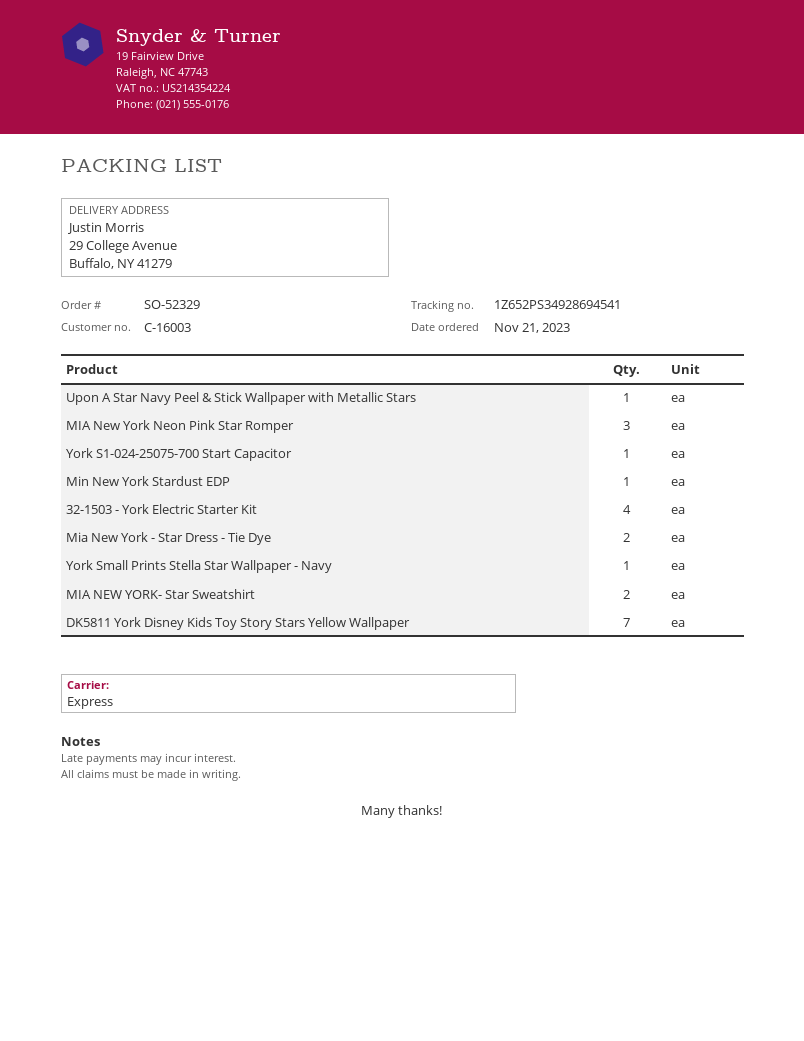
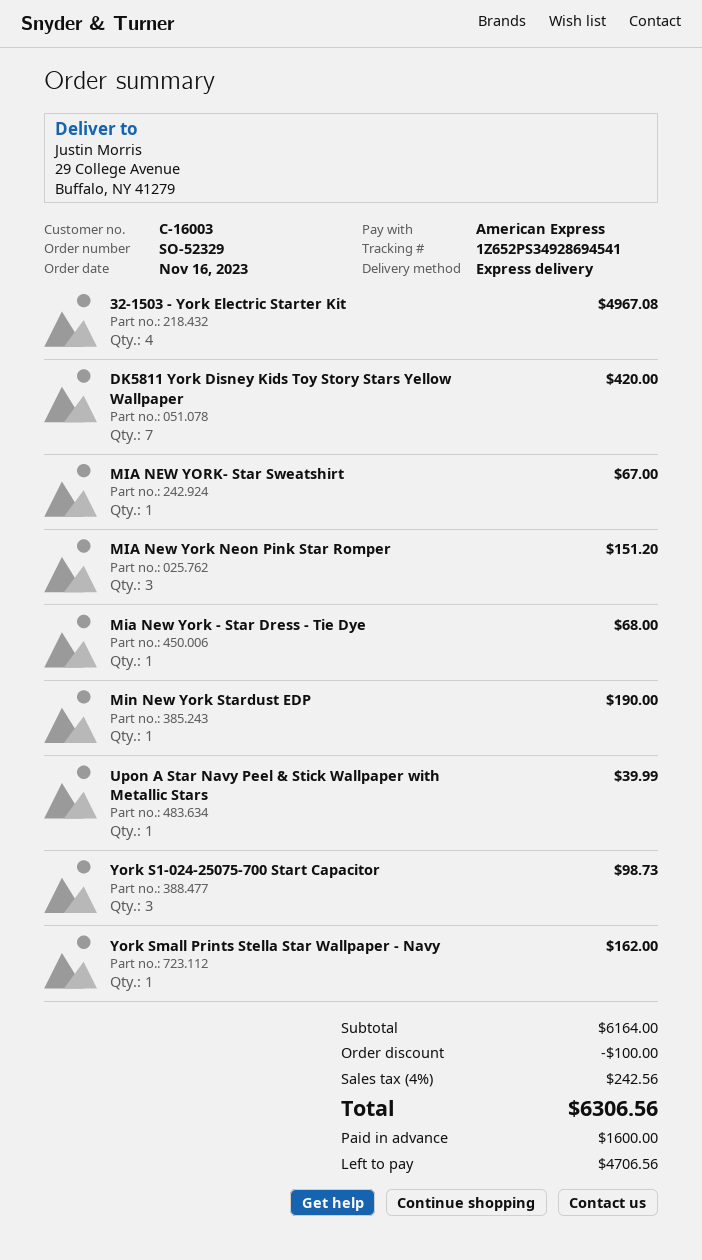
order date: 2023-11-21 -> 2023-11-16
York S1-024-25075-700 Start Capacitor: 1 -> 3
Mia New York - Star Dress - Tie Dye: 2 -> 1
MIA NEW YORK- Star Sweatshirt: 2 -> 1

